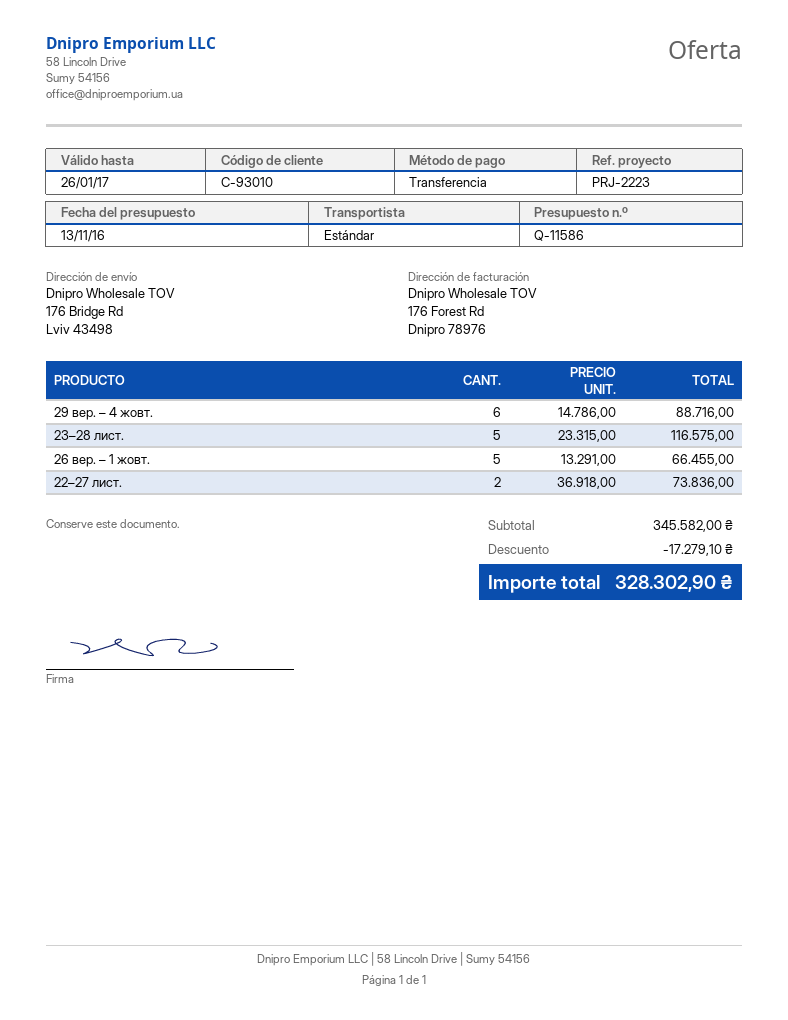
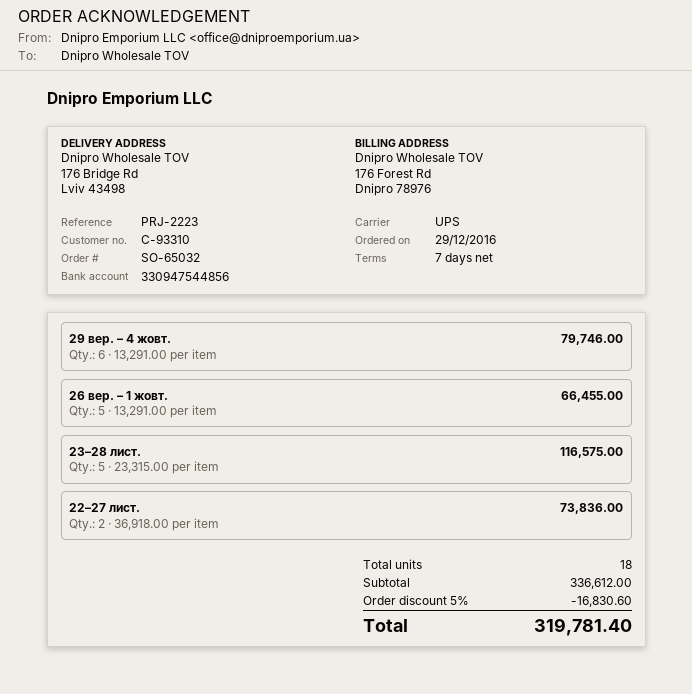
customer number: C-93010 -> C-93310
shipping method: standard -> UPS
29 вер. – 4 жовт.: 6 x 14786.00 = 88716.00 -> 6 x 13291.00 = 79746.00
subtotal: 345582.00 -> 336612.00
discount: 17279.10 -> 16830.60
total: 328302.90 -> 319781.40

